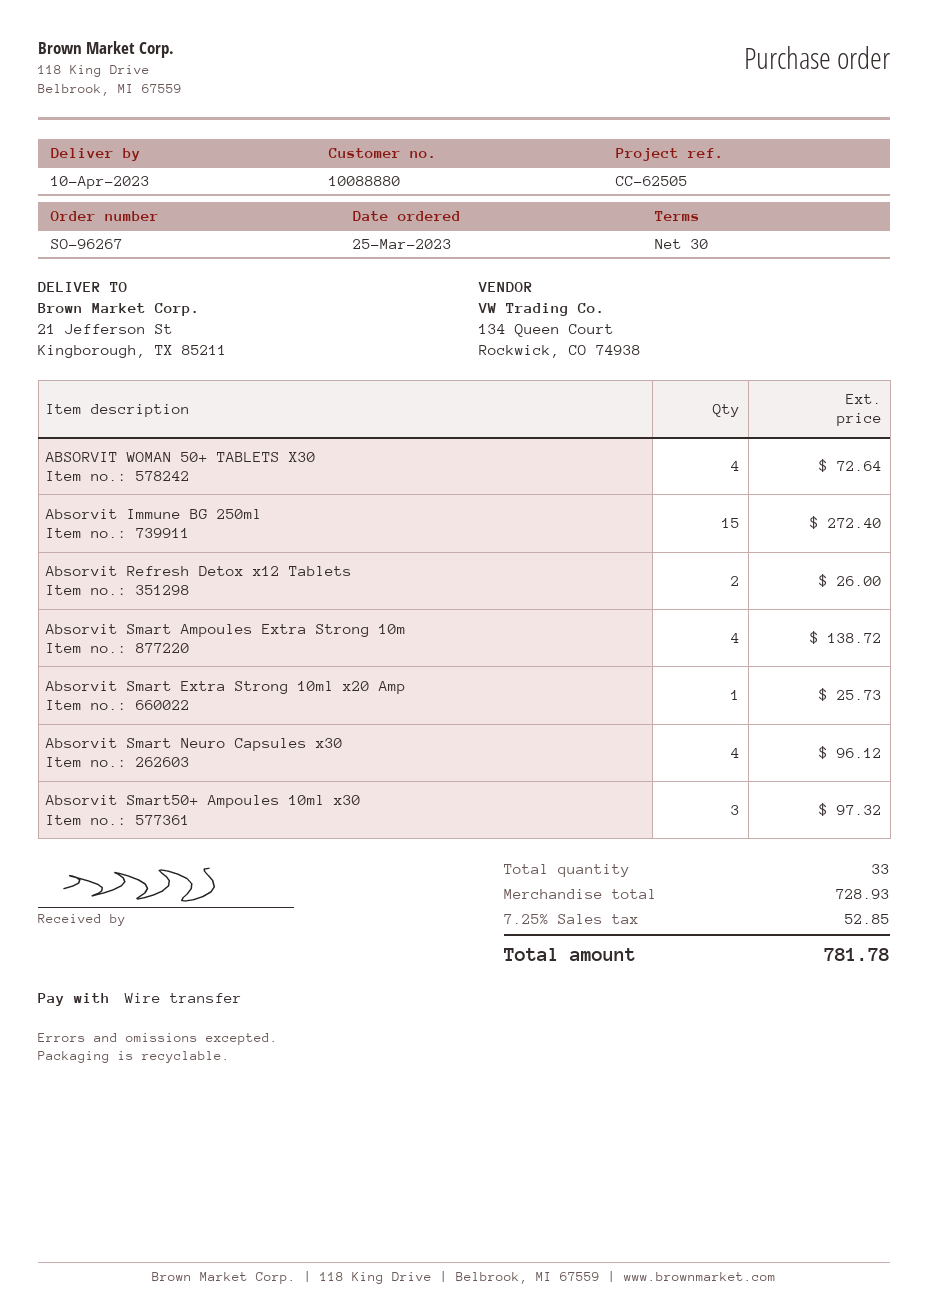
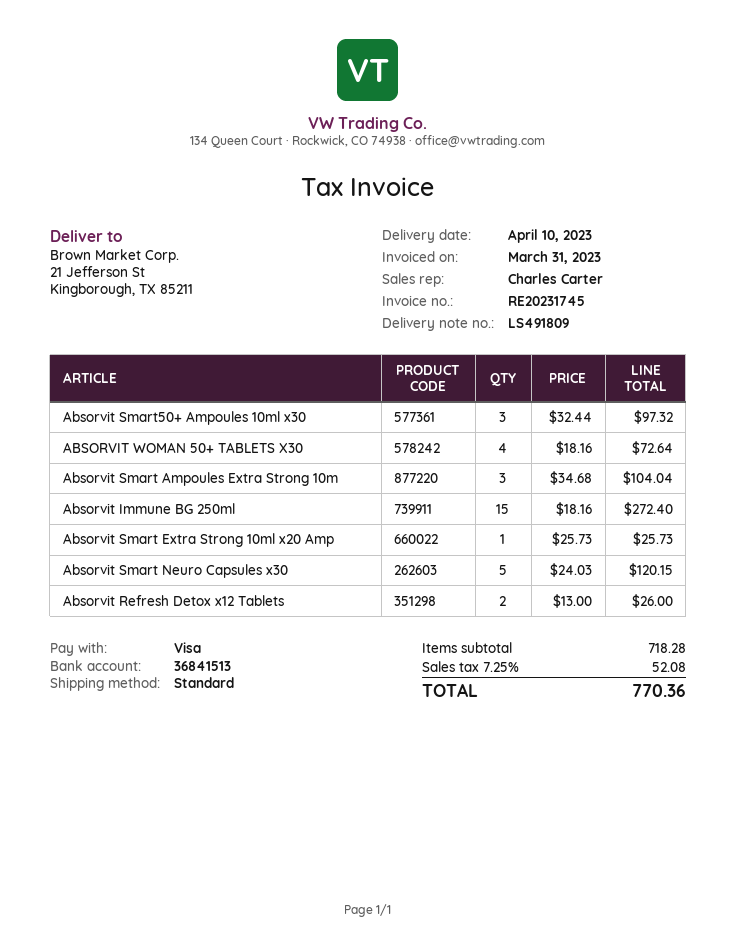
payment method: bank transfer -> Visa
Absorvit Smart Ampoules Extra Strong 10m: 4 for 138.72 -> 3 for 104.04
Absorvit Smart Neuro Capsules x30: 4 for 96.12 -> 5 for 120.15
subtotal: 728.93 -> 718.28
tax: 7.25% = 52.85 -> 7.25% = 52.08
total: 781.78 -> 770.36

